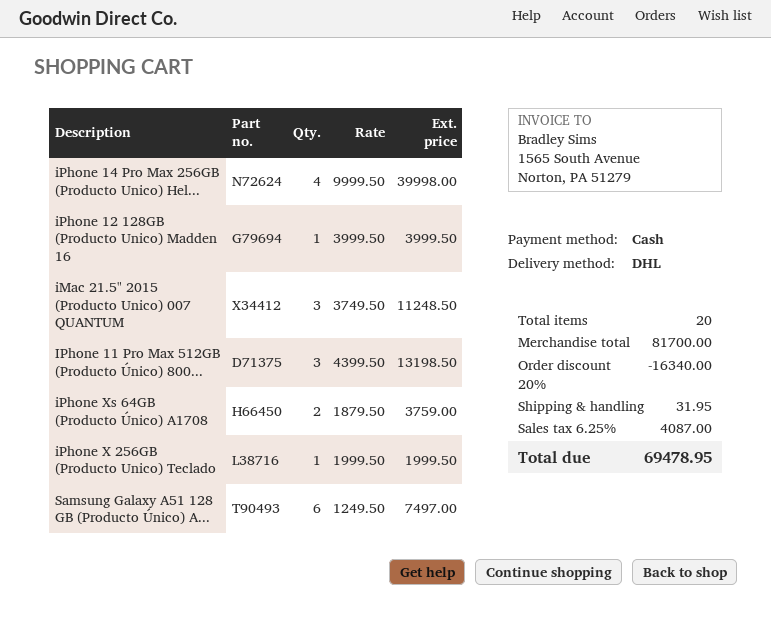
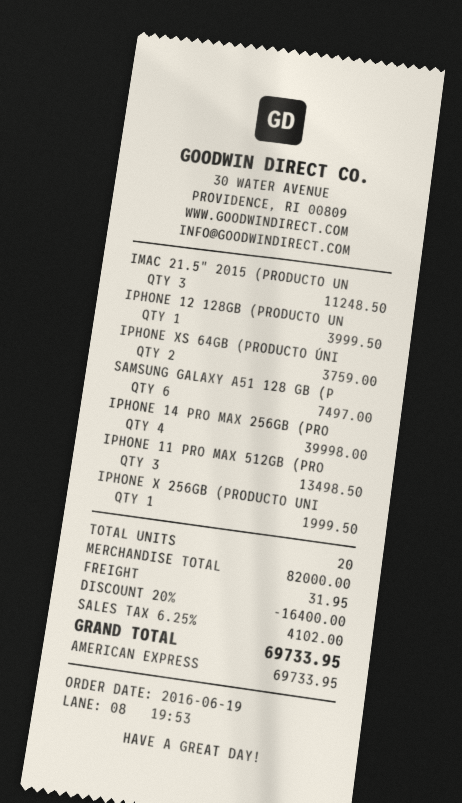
payment method: cash -> American Express
IPhone 11 Pro Max 512GB (Producto Único) 800...: 3 for 13198.50 -> 3 for 13498.50
subtotal: 81700.00 -> 82000.00
discount: 20% = 16340.00 -> 20% = 16400.00
tax: 6.25% = 4087.00 -> 6.25% = 4102.00
total: 69478.95 -> 69733.95

